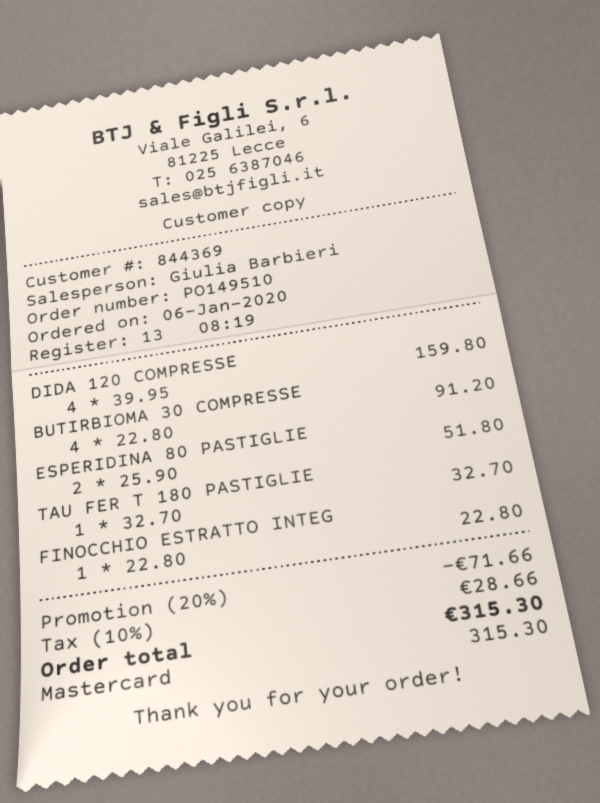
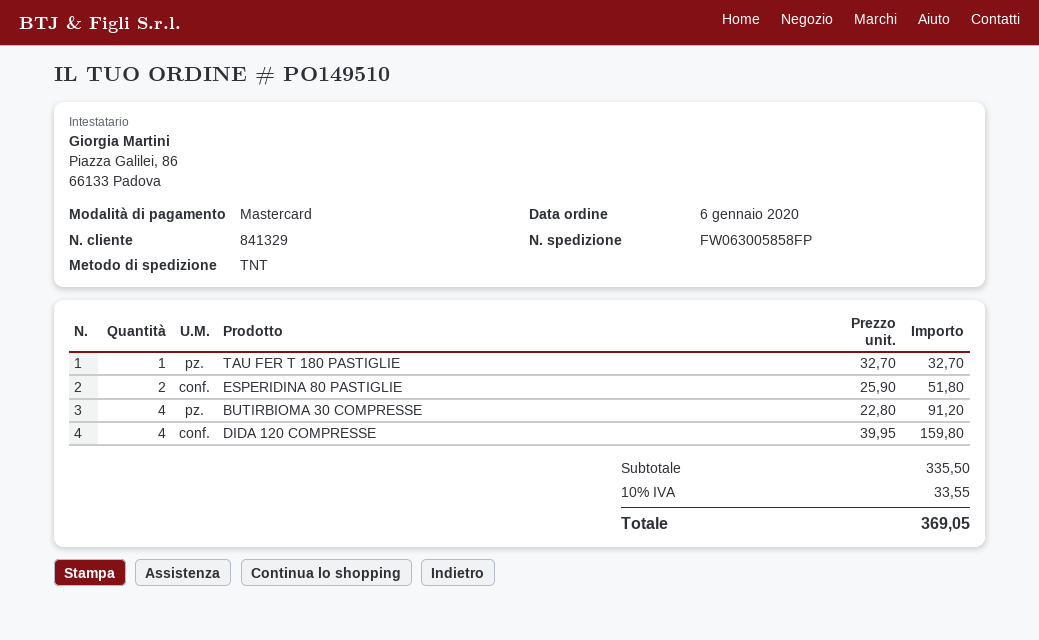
customer number: 844369 -> 841329
FINOCCHIO ESTRATTO INTEG: 1 x 22.80 = 22.80 -> none
discount: 20% = 71.66 -> none
tax: 10% = 28.66 -> 10% = 33.55
total: 315.30 -> 369.05

